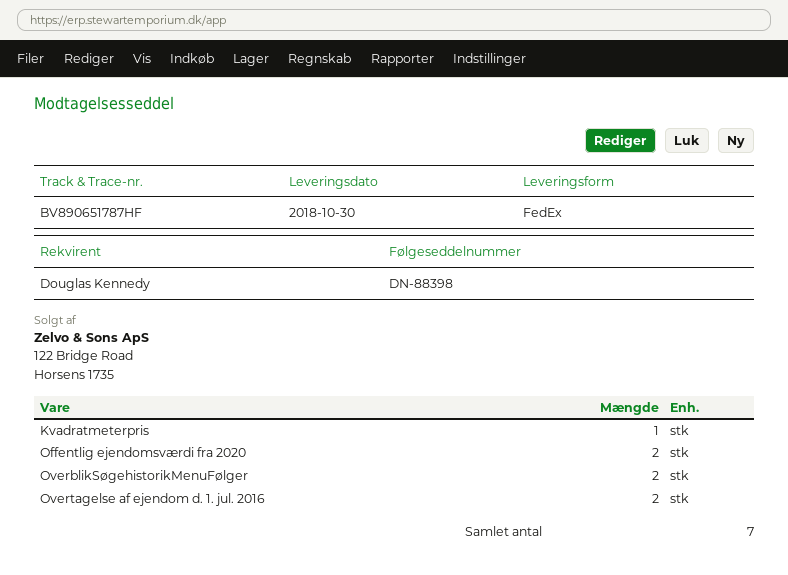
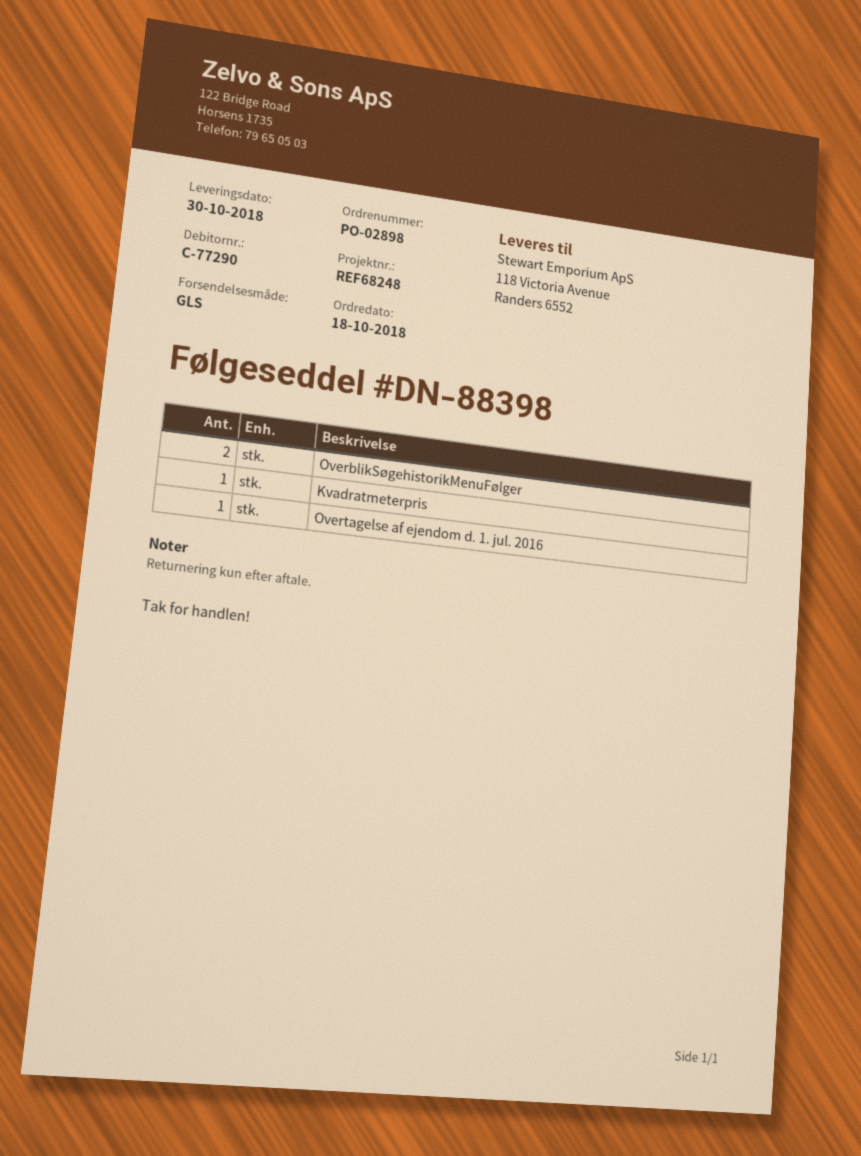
shipping method: FedEx -> GLS
Offentlig ejendomsværdi fra 2020: 2 -> none
Overtagelse af ejendom d. 1. jul. 2016: 2 -> 1

